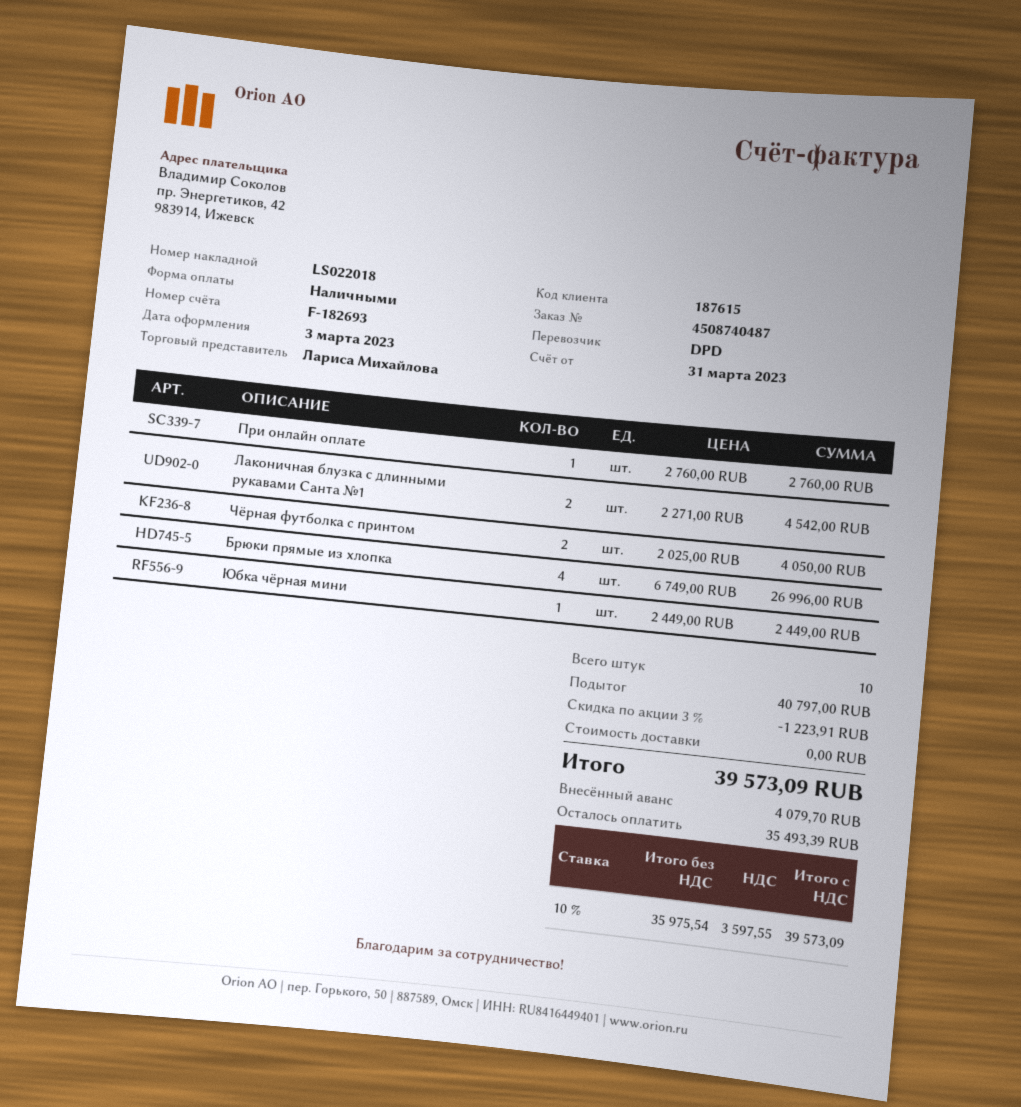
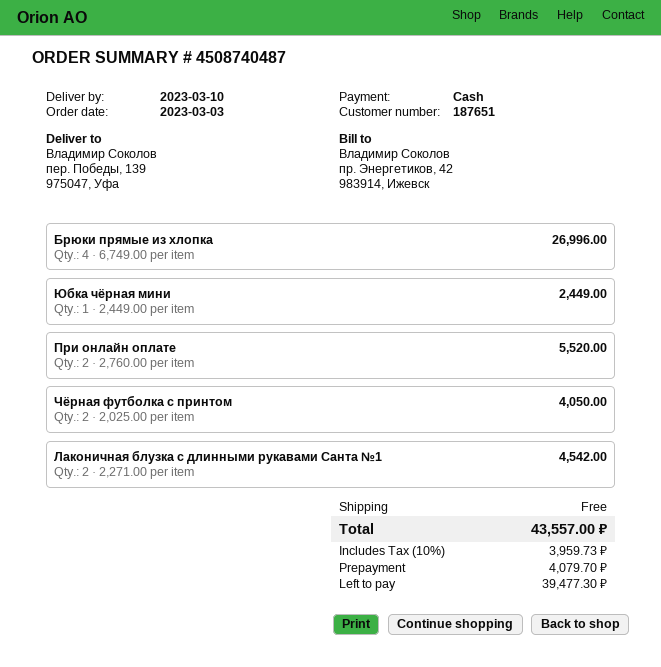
customer number: 187615 -> 187651
При онлайн оплате: 1 x 2760.00 = 2760.00 -> 2 x 2760.00 = 5520.00
discount: 3% = 1223.91 -> none
tax: 10% = 3597.55 -> 10% = 3959.73
total: 39573.09 -> 43557.00
balance: 35493.39 -> 39477.30

